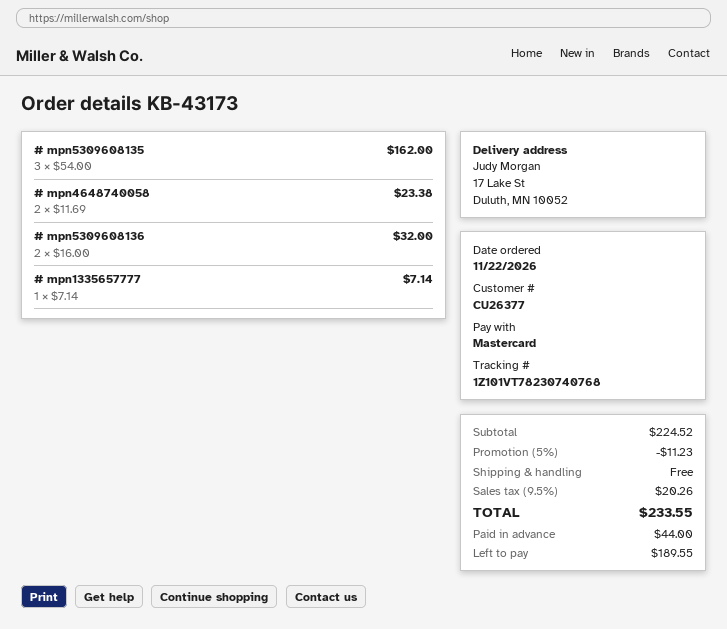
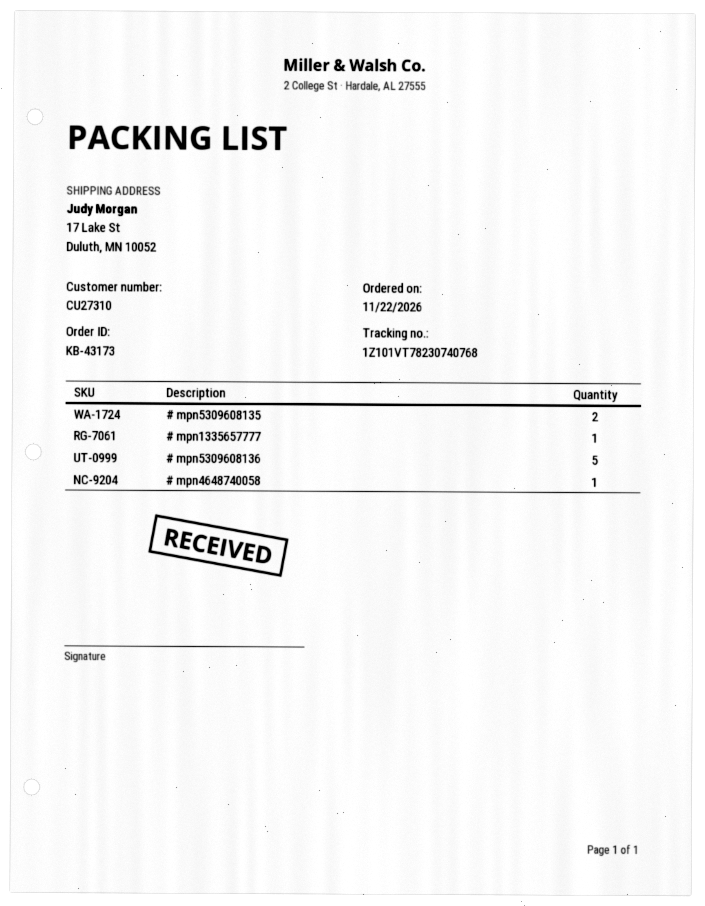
customer number: CU26377 -> CU27310
# mpn5309608135: 3 -> 2
# mpn4648740058: 2 -> 1
# mpn5309608136: 2 -> 5

